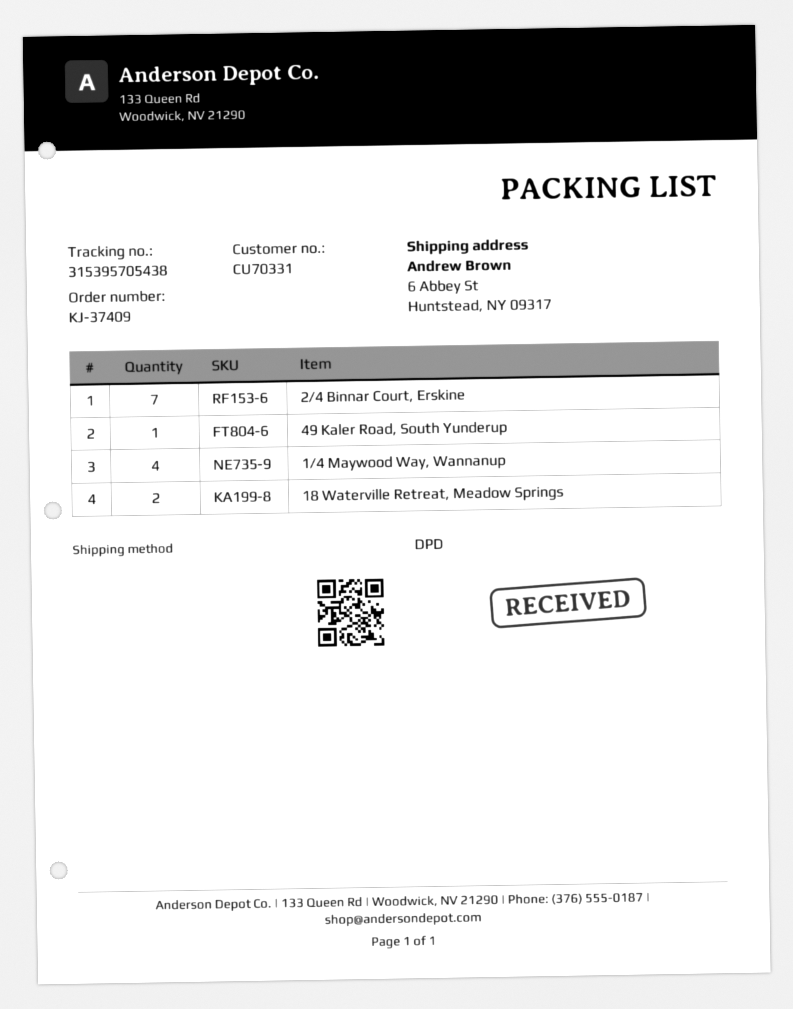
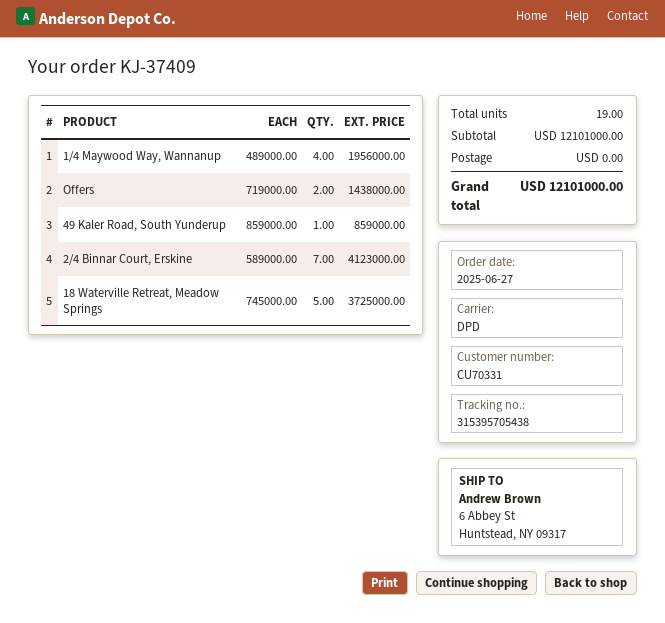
18 Waterville Retreat, Meadow Springs: 2 -> 5
Offers: none -> 2

